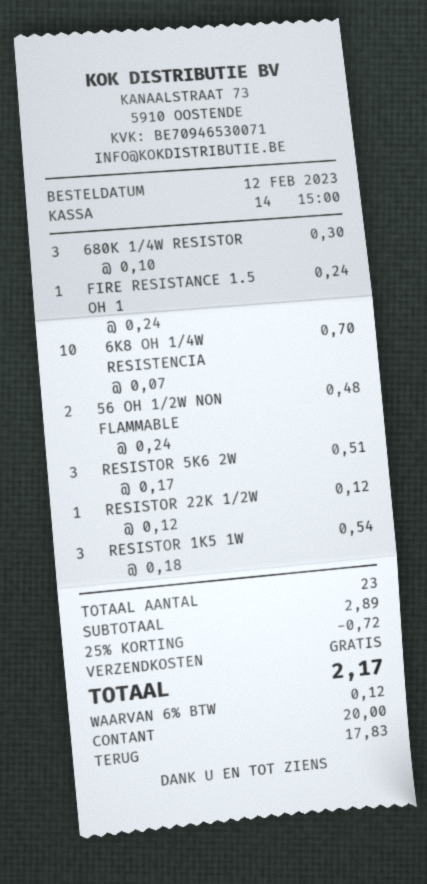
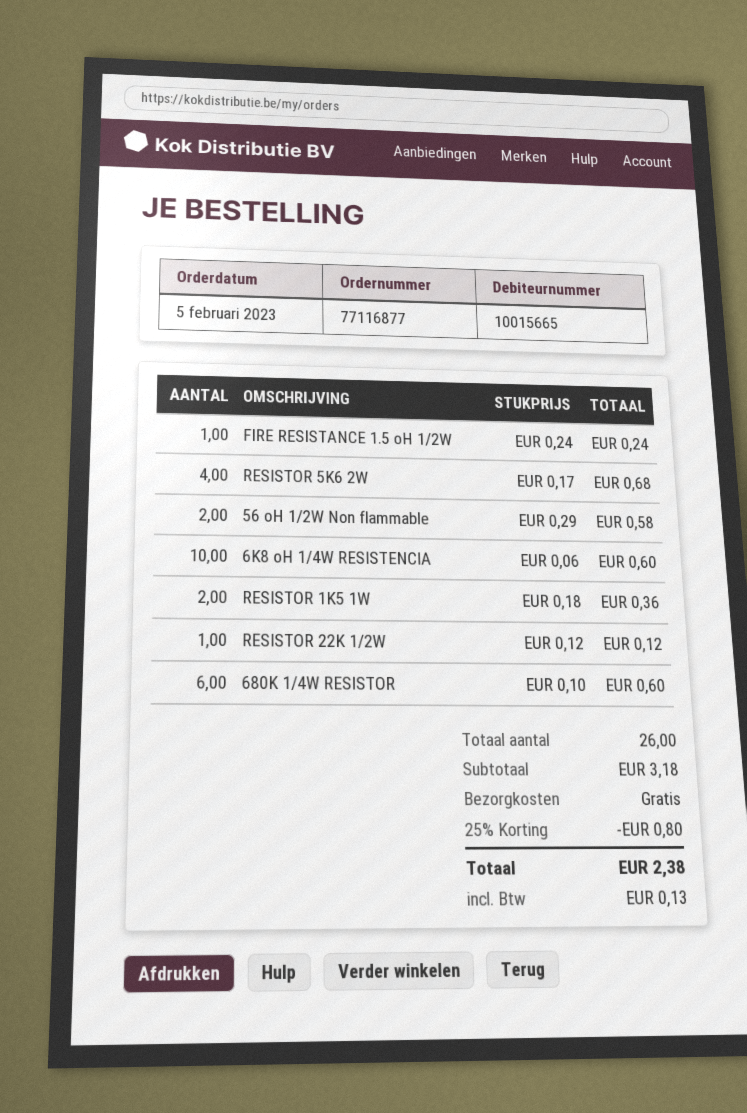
order date: 2023-02-12 -> 2023-02-05
680K 1/4W RESISTOR: 3 x 0.10 = 0.30 -> 6 x 0.10 = 0.60
6K8 OH 1/4W RESISTENCIA: 10 x 0.07 = 0.70 -> 10 x 0.06 = 0.60
56 OH 1/2W NON FLAMMABLE: 2 x 0.24 = 0.48 -> 2 x 0.29 = 0.58
RESISTOR 5K6 2W: 3 x 0.17 = 0.51 -> 4 x 0.17 = 0.68
RESISTOR 1K5 1W: 3 x 0.18 = 0.54 -> 2 x 0.18 = 0.36
total quantity: 23 -> 26
subtotal: 2.89 -> 3.18
discount: 25% = 0.72 -> 25% = 0.80
tax: 0.12 -> 0.13
total: 2.17 -> 2.38

